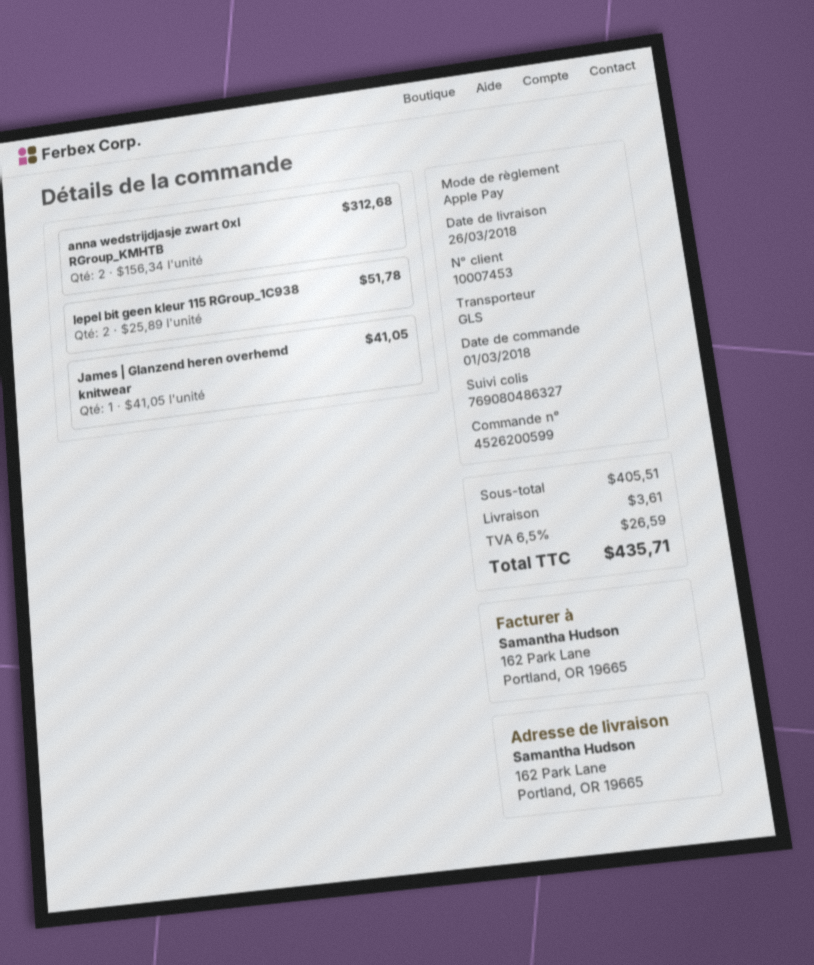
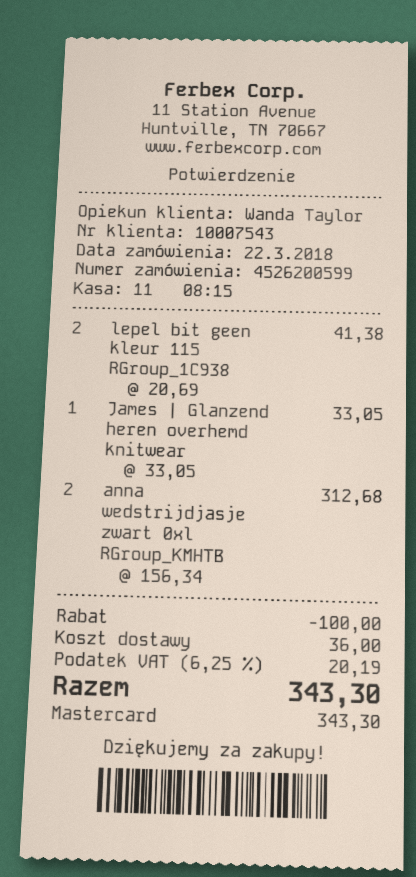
order date: 2018-03-01 -> 2018-03-22
customer number: 10007453 -> 10007543
payment method: Apple Pay -> Mastercard
lepel bit geen kleur 115 RGroup_1C938: 2 x 25.89 = 51.78 -> 2 x 20.69 = 41.38
James | Glanzend heren overhemd knitwear: 1 x 41.05 = 41.05 -> 1 x 33.05 = 33.05
discount: none -> 100.00
shipping: 3.61 -> 36.00
tax: 6.5% = 26.59 -> 6.25% = 20.19
total: 435.71 -> 343.30

